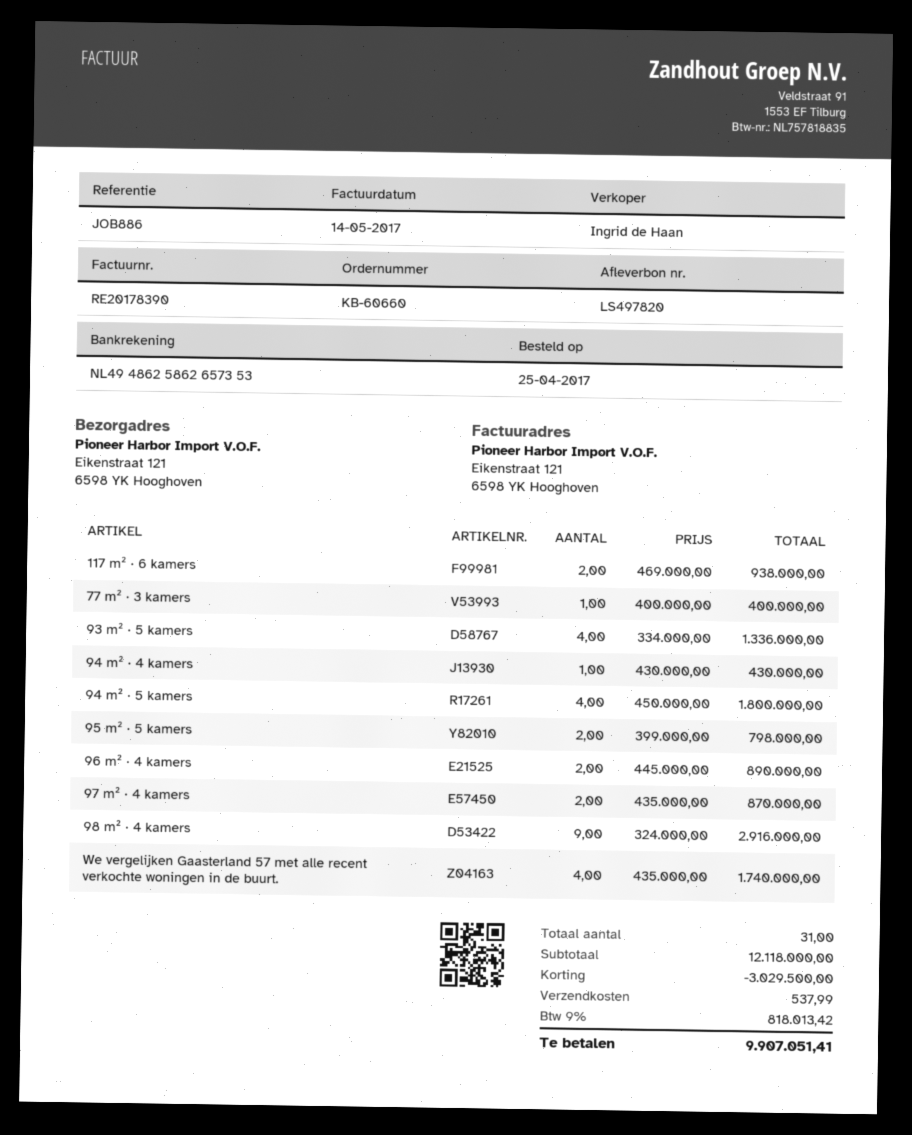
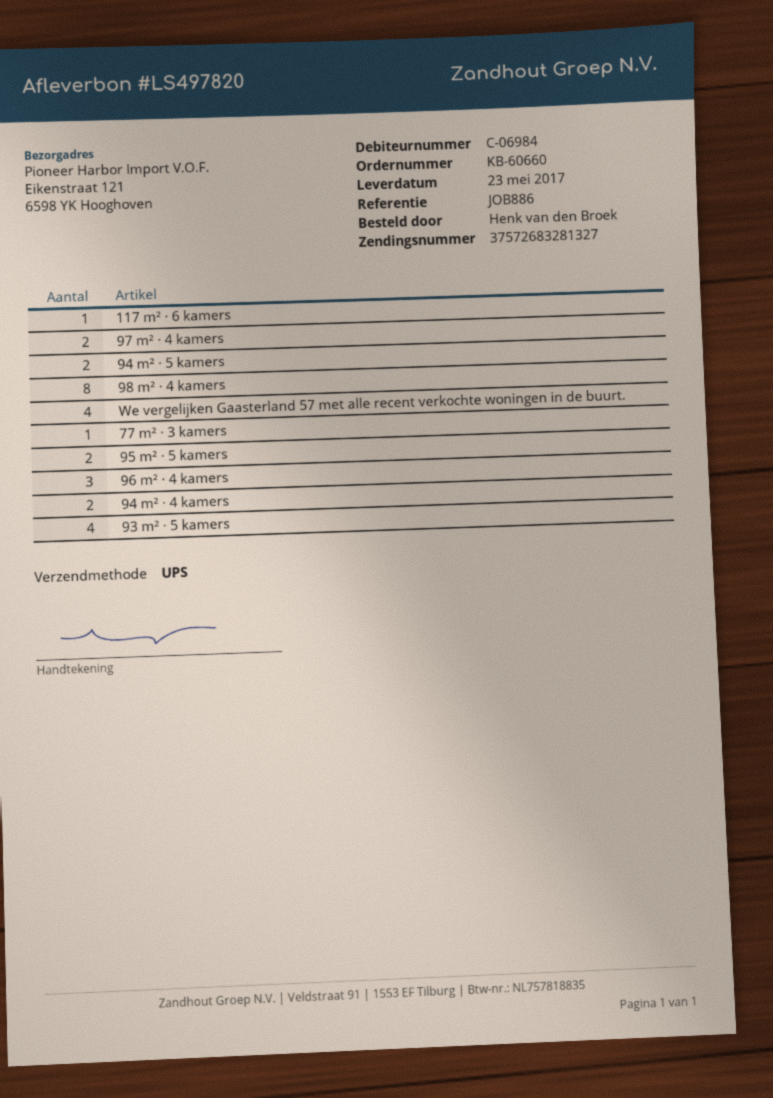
117 m² · 6 kamers: 2 -> 1
94 m² · 4 kamers: 1 -> 2
94 m² · 5 kamers: 4 -> 2
96 m² · 4 kamers: 2 -> 3
98 m² · 4 kamers: 9 -> 8

